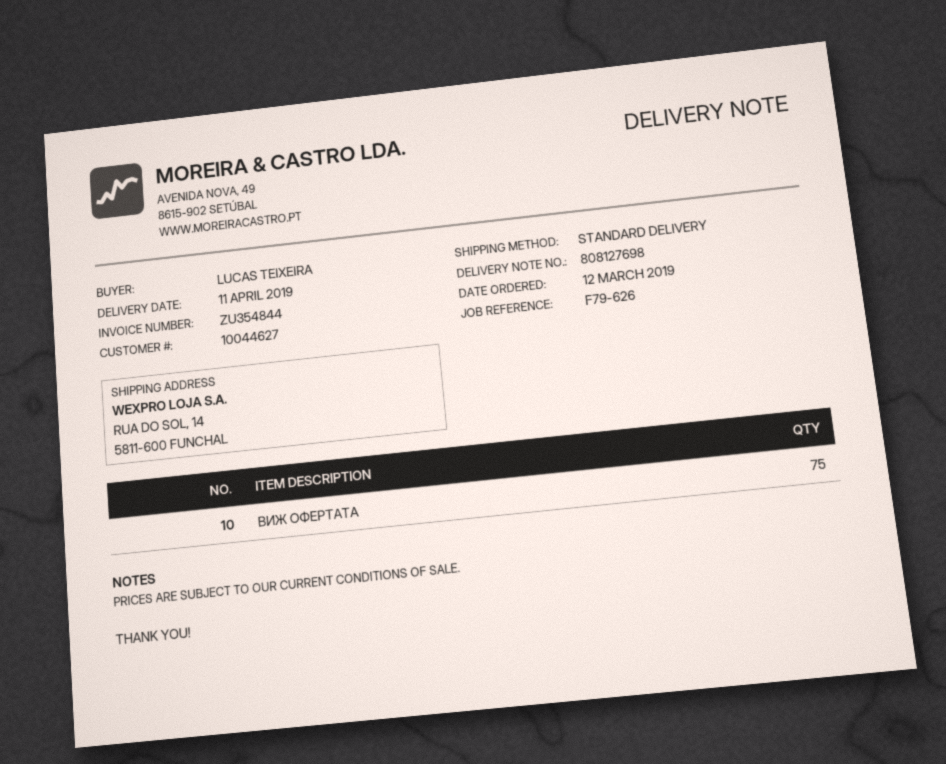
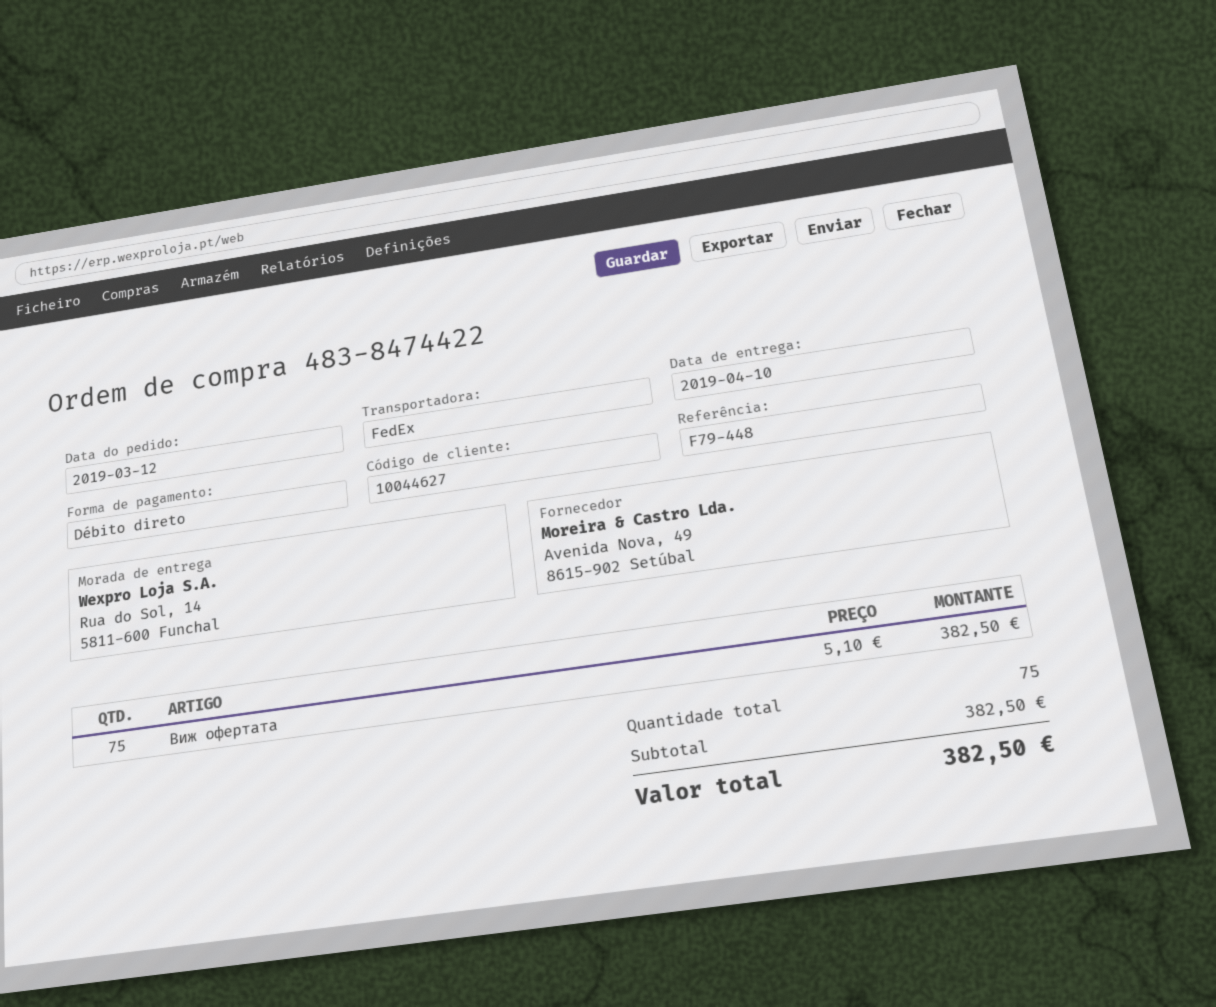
delivery date: 2019-04-11 -> 2019-04-10
reference: F79-626 -> F79-448
shipping method: standard -> FedEx

